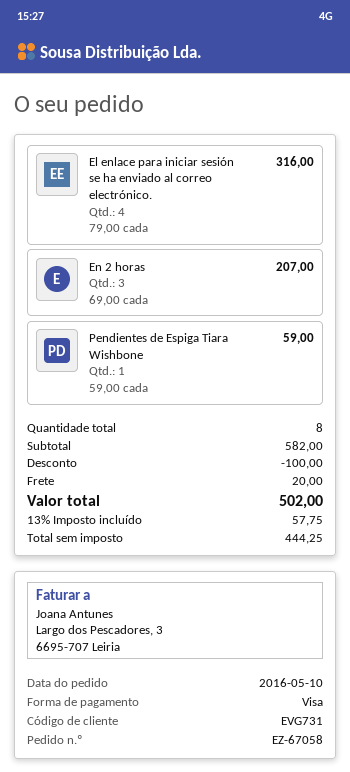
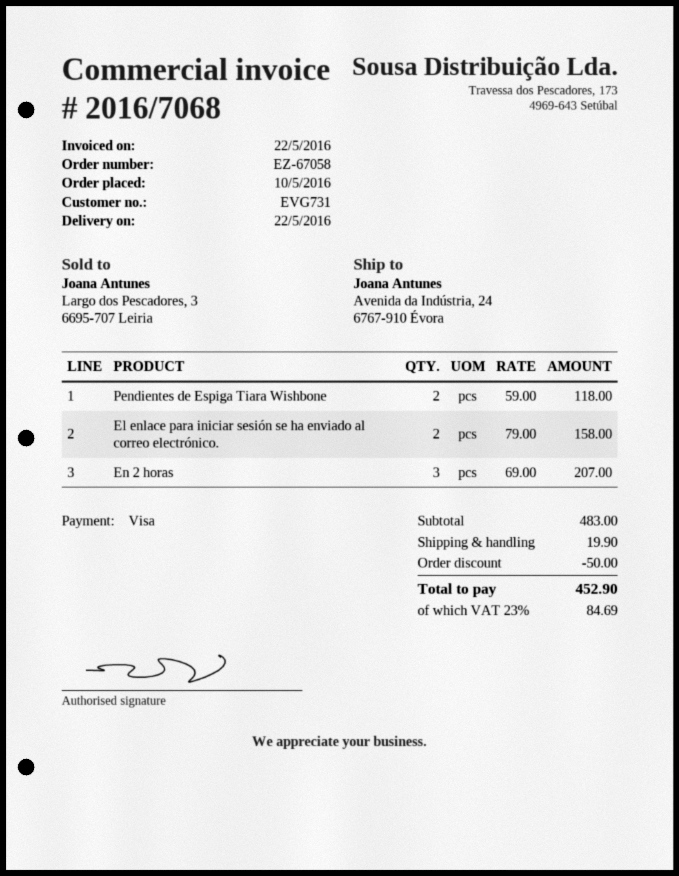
El enlace para iniciar sesión se ha enviado al correo electrónico.: 4 x 79.00 = 316.00 -> 2 x 79.00 = 158.00
Pendientes de Espiga Tiara Wishbone: 1 x 59.00 = 59.00 -> 2 x 59.00 = 118.00
subtotal: 582.00 -> 483.00
discount: 100.00 -> 50.00
shipping: 20.00 -> 19.90
tax: 13% = 57.75 -> 23% = 84.69
total: 502.00 -> 452.90

